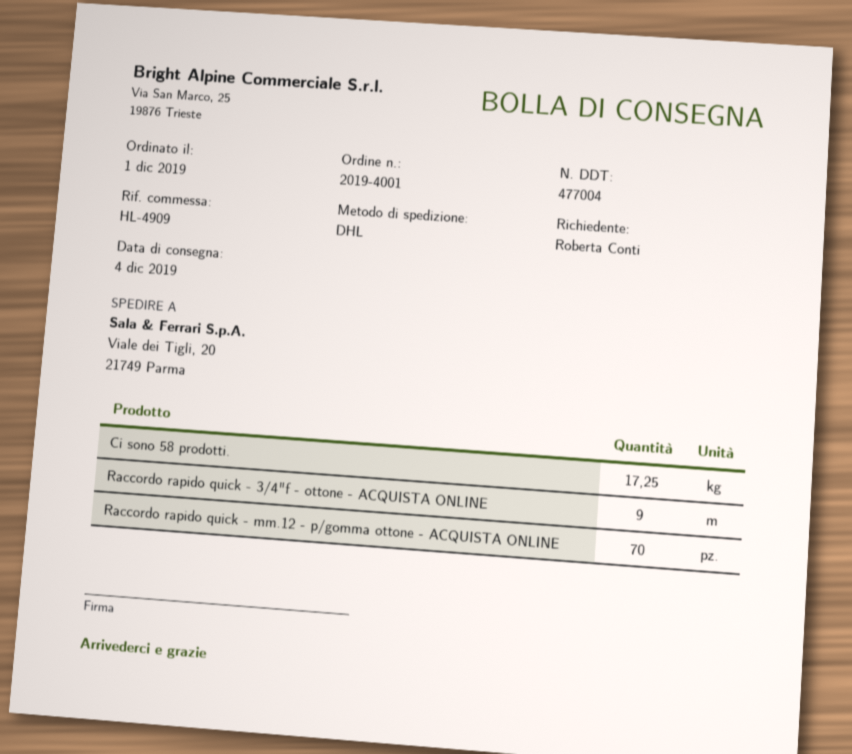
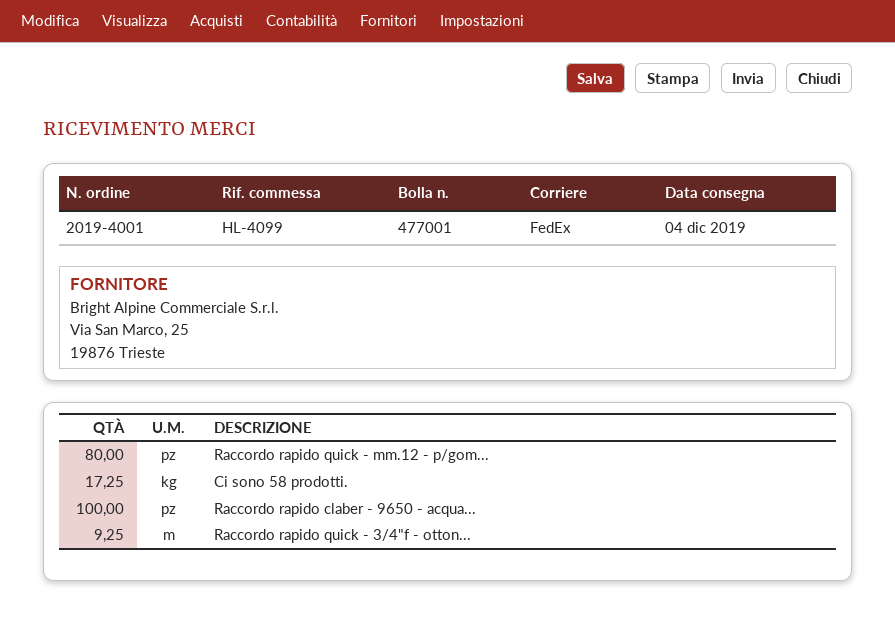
delivery note number: 477004 -> 477001
reference: HL-4909 -> HL-4099
shipping method: DHL -> FedEx
Raccordo rapido quick - 3/4"f - ottone - ACQUISTA ONLINE: 9 -> 9.25
Raccordo rapido quick - mm.12 - p/gomma ottone - ACQUISTA ONLINE: 70 -> 80
Raccordo rapido claber - 9650 - acqua...: none -> 100

